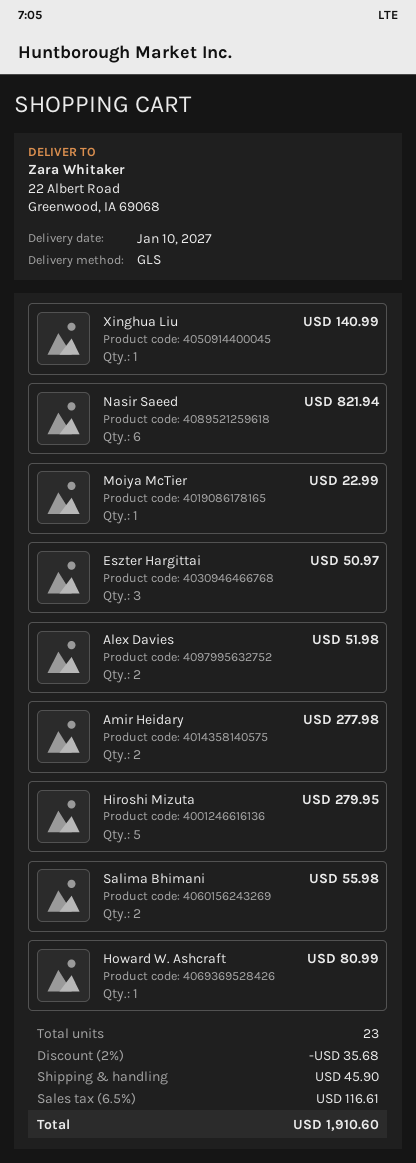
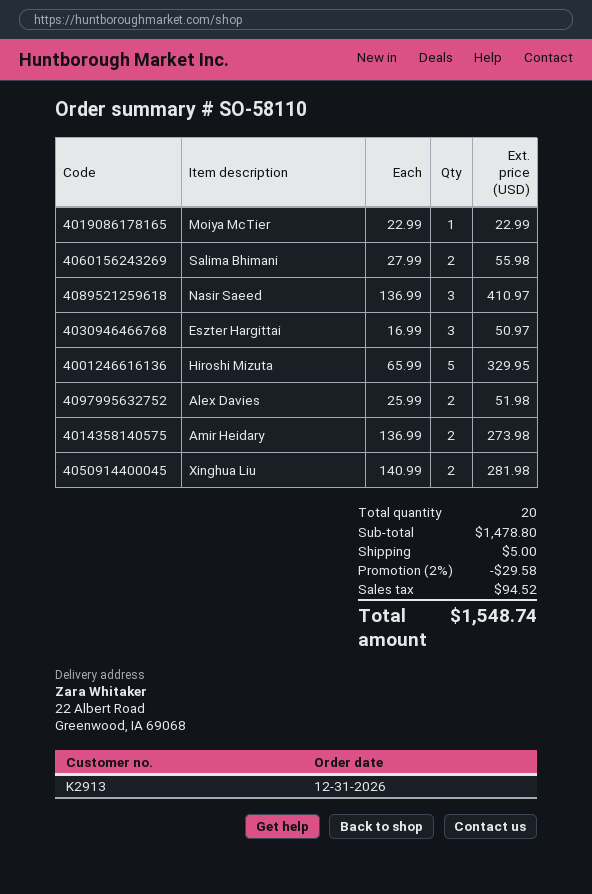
Xinghua Liu: 1 for 140.99 -> 2 for 281.98
Nasir Saeed: 6 for 821.94 -> 3 for 410.97
Amir Heidary: 2 for 277.98 -> 2 for 273.98
Hiroshi Mizuta: 5 for 279.95 -> 5 for 329.95
Howard W. Ashcraft: 1 for 80.99 -> none
total quantity: 23 -> 20
discount: 2% = 35.68 -> 2% = 29.58
shipping: 45.90 -> 5.00
tax: 116.61 -> 94.52
total: 1910.60 -> 1548.74

